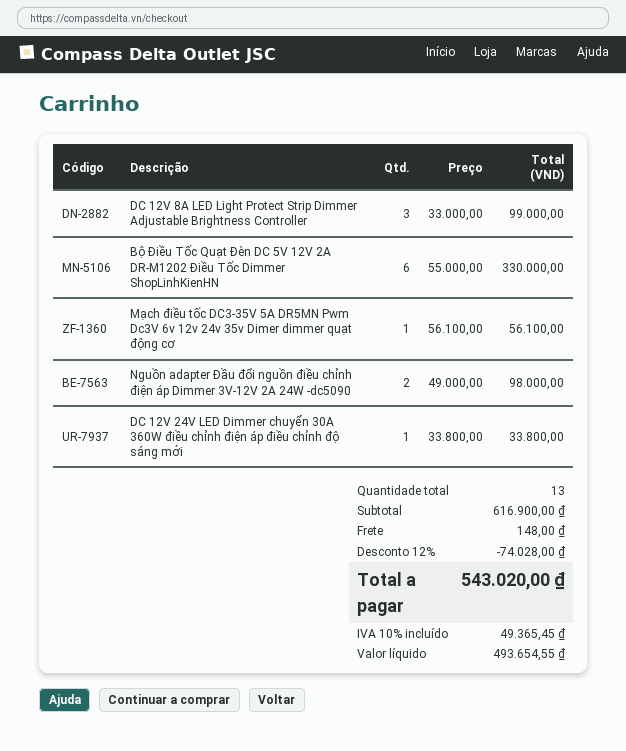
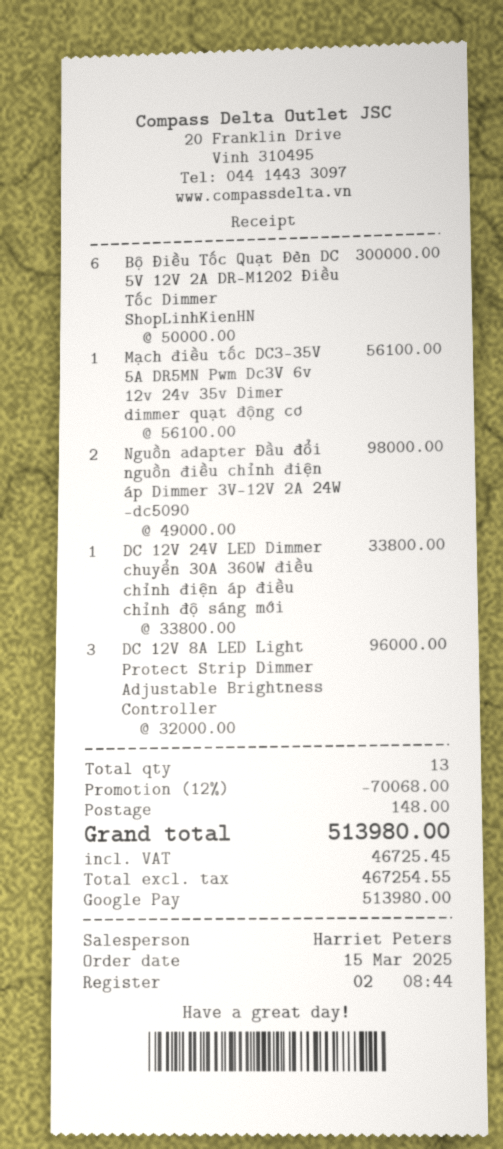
DC 12V 8A LED Light Protect Strip Dimmer Adjustable Brightness Controller: 3 x 33000.00 = 99000.00 -> 3 x 32000.00 = 96000.00
Bộ Điều Tốc Quạt Đèn DC 5V 12V 2A DR-M1202 Điều Tốc Dimmer ShopLinhKienHN: 6 x 55000.00 = 330000.00 -> 6 x 50000.00 = 300000.00
discount: 12% = 74028.00 -> 12% = 70068.00
net: 493654.55 -> 467254.55
tax: 49365.45 -> 46725.45
total: 543020.00 -> 513980.00

